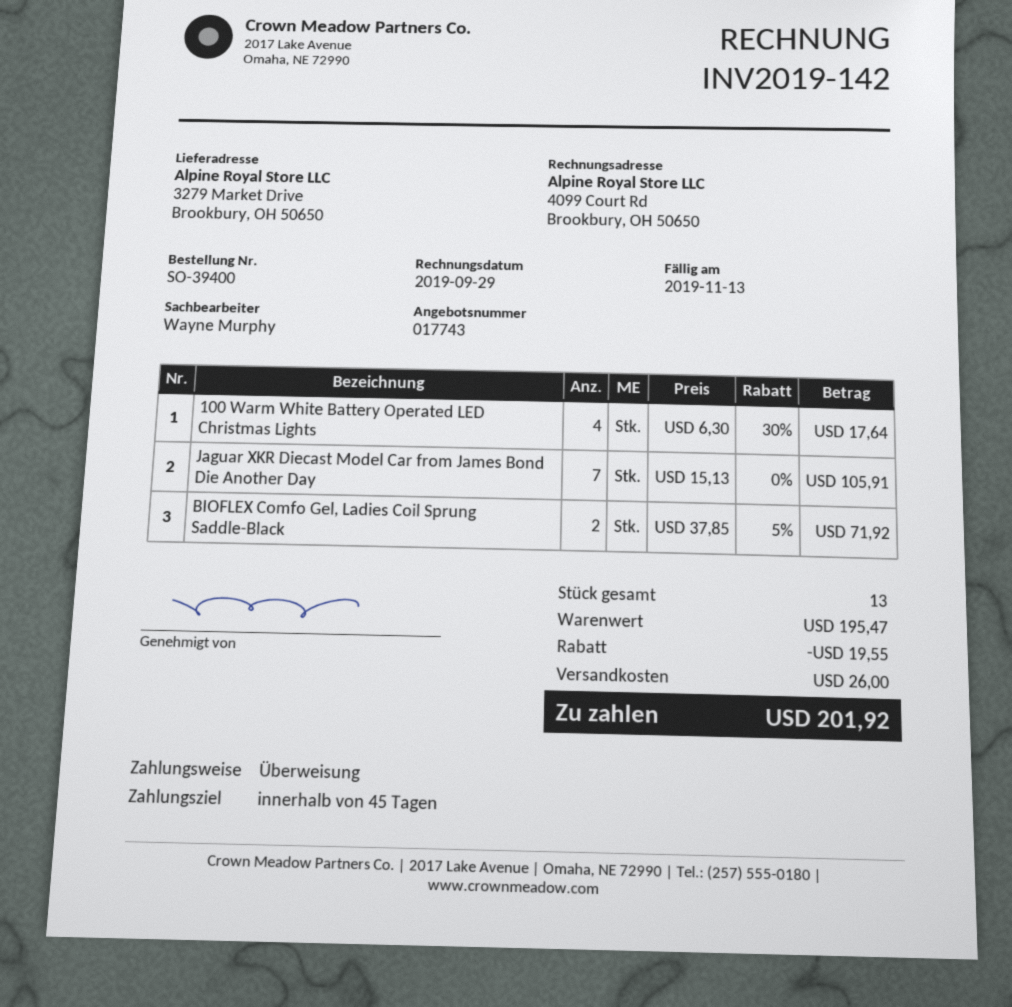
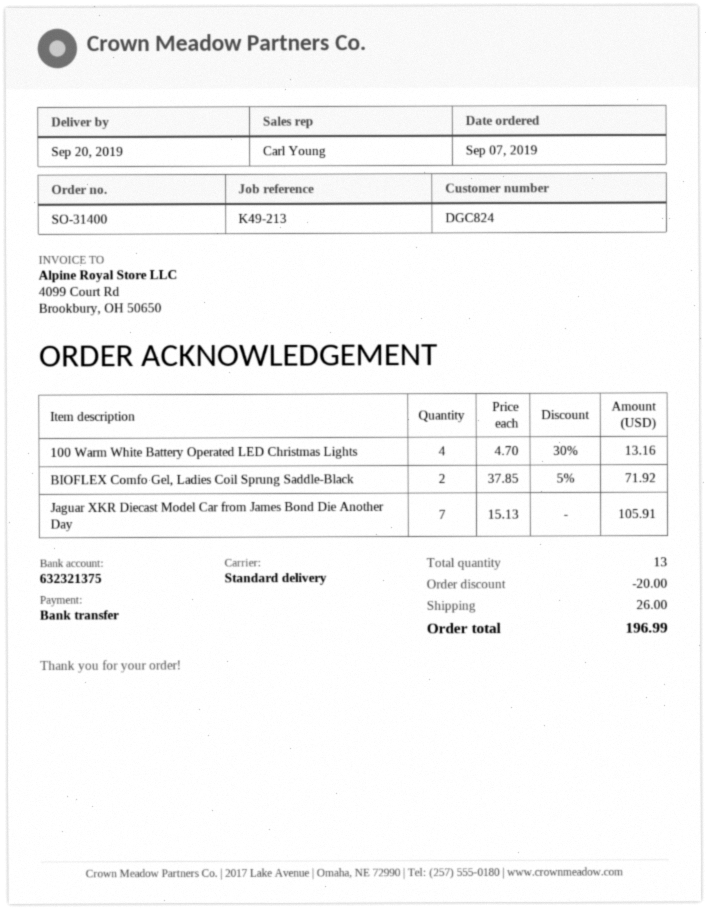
order number: SO-39400 -> SO-31400
sales rep: Wayne Murphy -> Carl Young
100 Warm White Battery Operated LED Christmas Lights: 4 x 6.30 - 30% = 17.64 -> 4 x 4.70 - 30% = 13.16
discount: 19.55 -> 20.00
total: 201.92 -> 196.99

